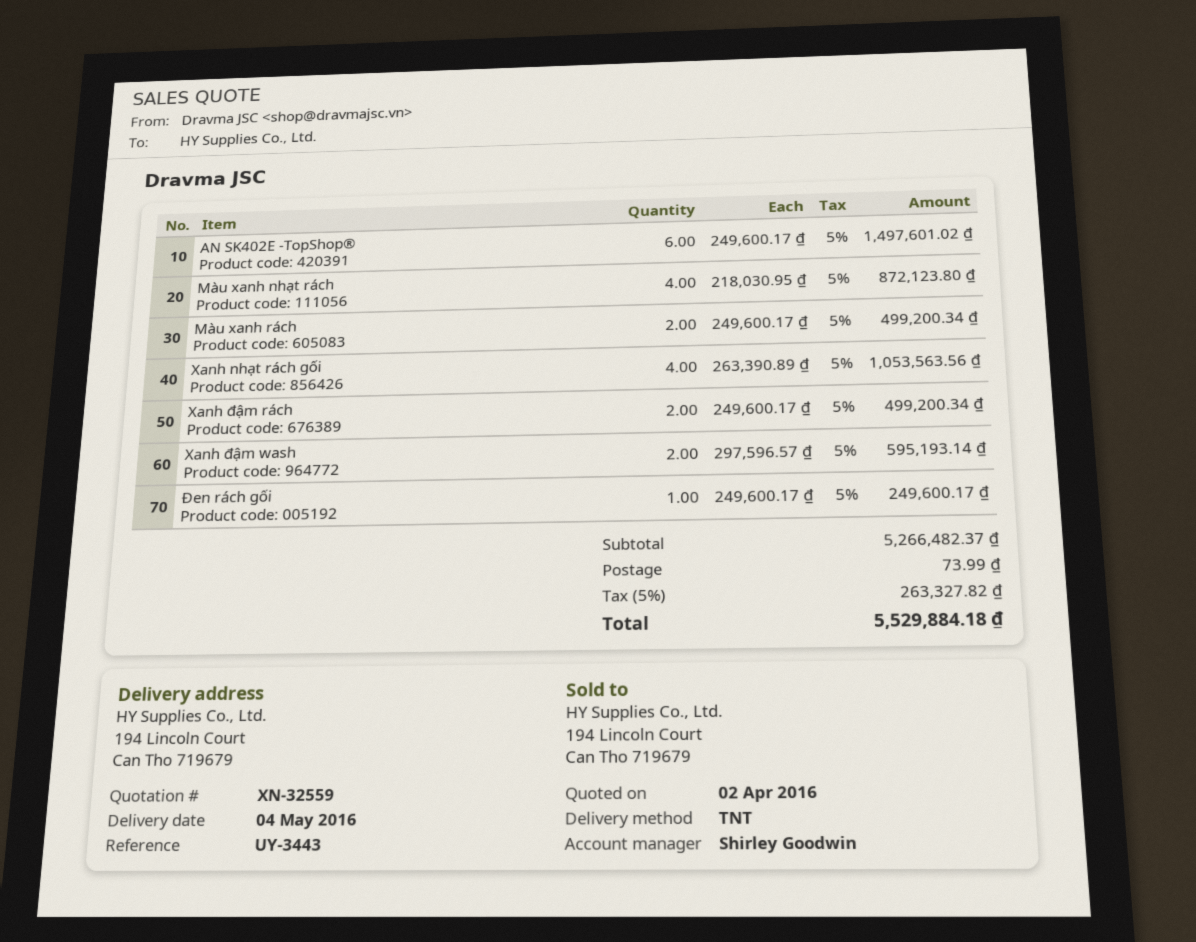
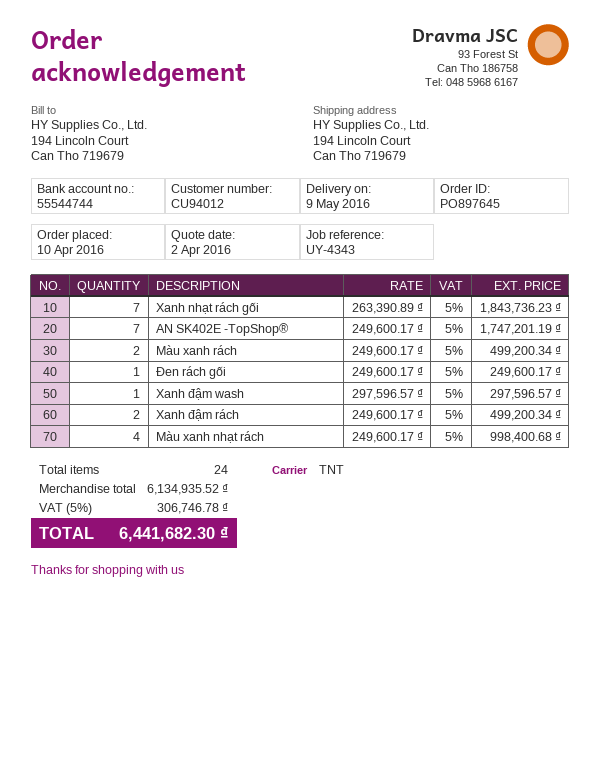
delivery date: 2016-05-04 -> 2016-05-09
reference: UY-3443 -> UY-4343
AN SK402E -TopShop®: 6 x 249600.17 = 1497601.02 -> 7 x 249600.17 = 1747201.19
Màu xanh nhạt rách: 4 x 218030.95 = 872123.80 -> 4 x 249600.17 = 998400.68
Xanh nhạt rách gối: 4 x 263390.89 = 1053563.56 -> 7 x 263390.89 = 1843736.23
Xanh đậm wash: 2 x 297596.57 = 595193.14 -> 1 x 297596.57 = 297596.57
subtotal: 5266482.37 -> 6134935.52
shipping: 73.99 -> none
tax: 5% = 263327.82 -> 5% = 306746.78
total: 5529884.18 -> 6441682.30

